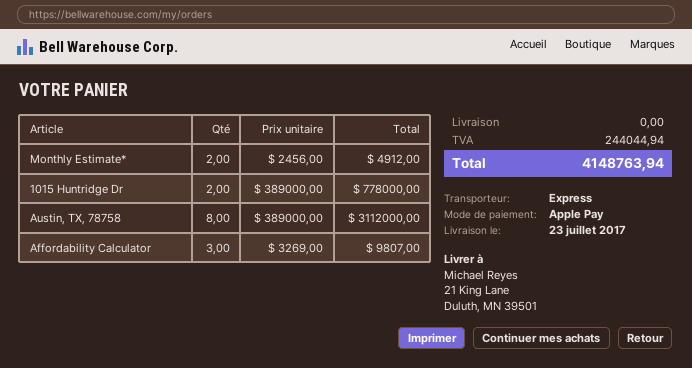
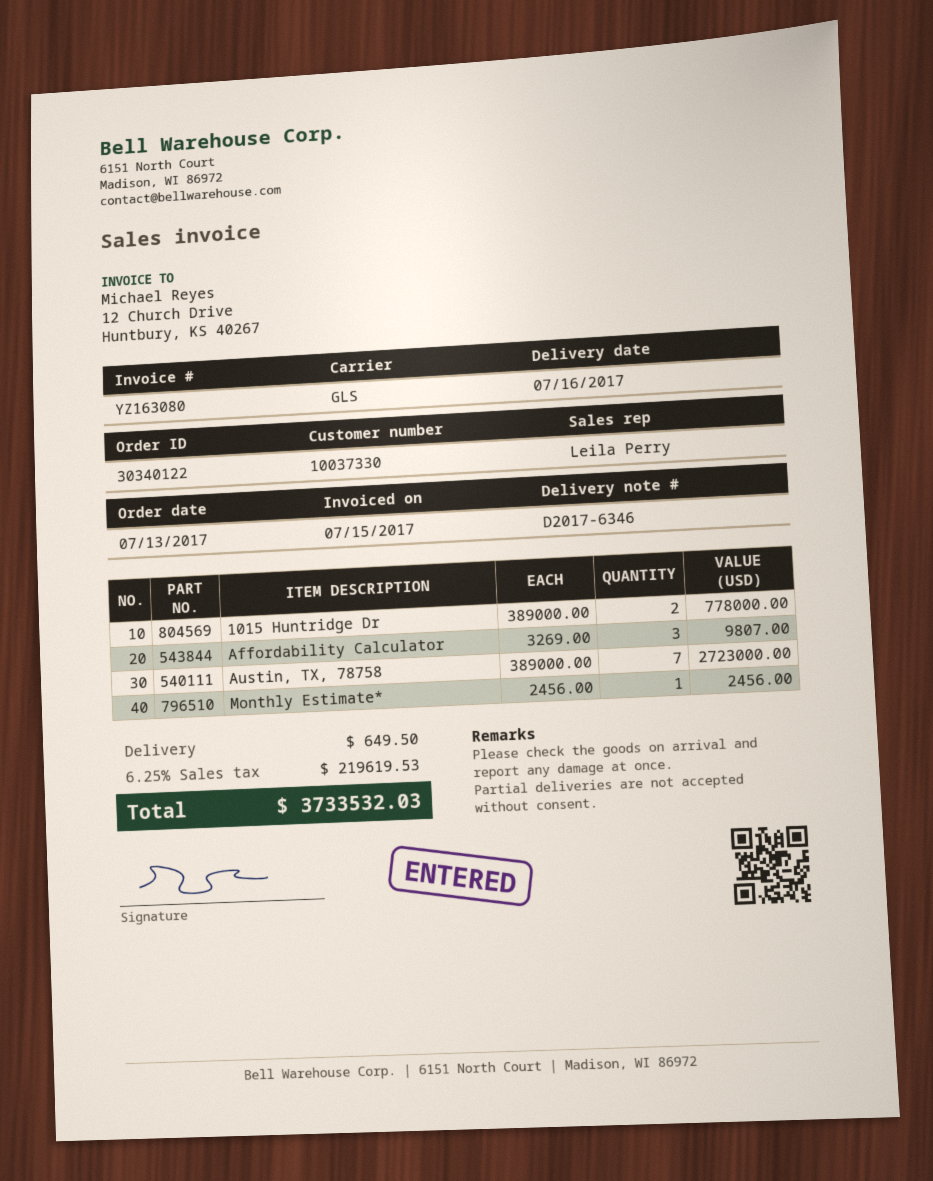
delivery date: 2017-07-23 -> 2017-07-16
shipping method: express -> GLS
Monthly Estimate*: 2 x 2456.00 = 4912.00 -> 1 x 2456.00 = 2456.00
Austin, TX, 78758: 8 x 389000.00 = 3112000.00 -> 7 x 389000.00 = 2723000.00
shipping: 0.00 -> 649.50
tax: 244044.94 -> 219619.53
total: 4148763.94 -> 3733532.03

